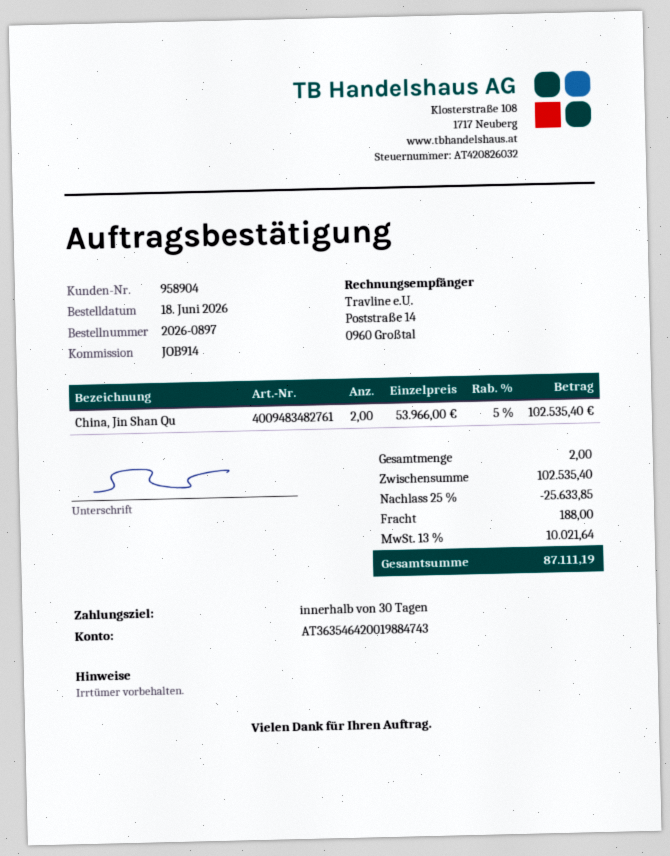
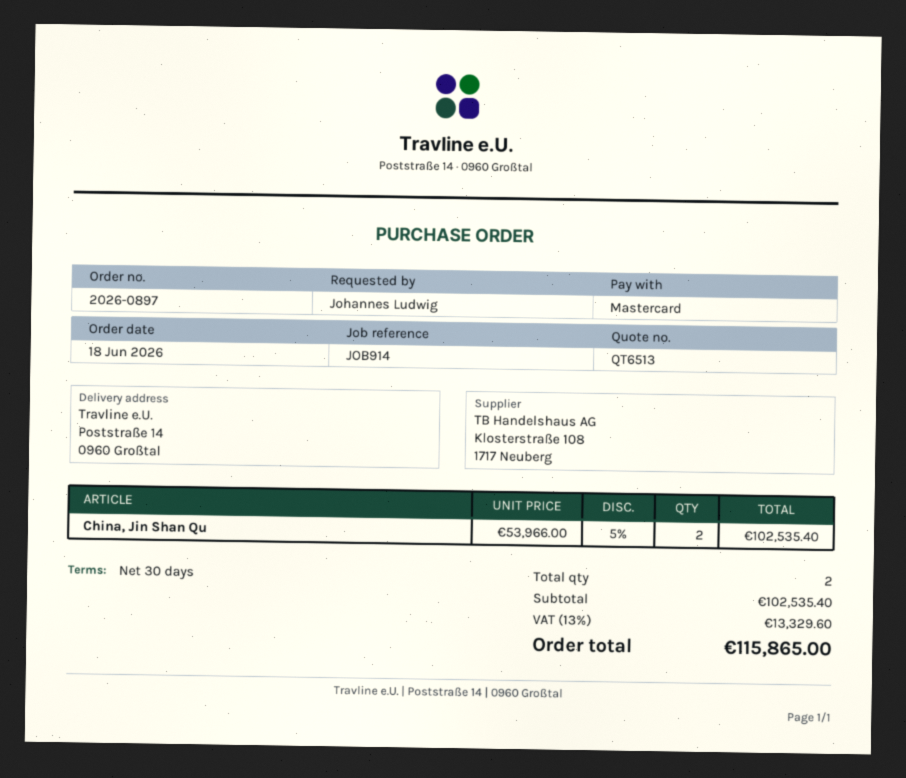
discount: 25% = 25633.85 -> none
shipping: 188.00 -> none
tax: 13% = 10021.64 -> 13% = 13329.60
total: 87111.19 -> 115865.00

